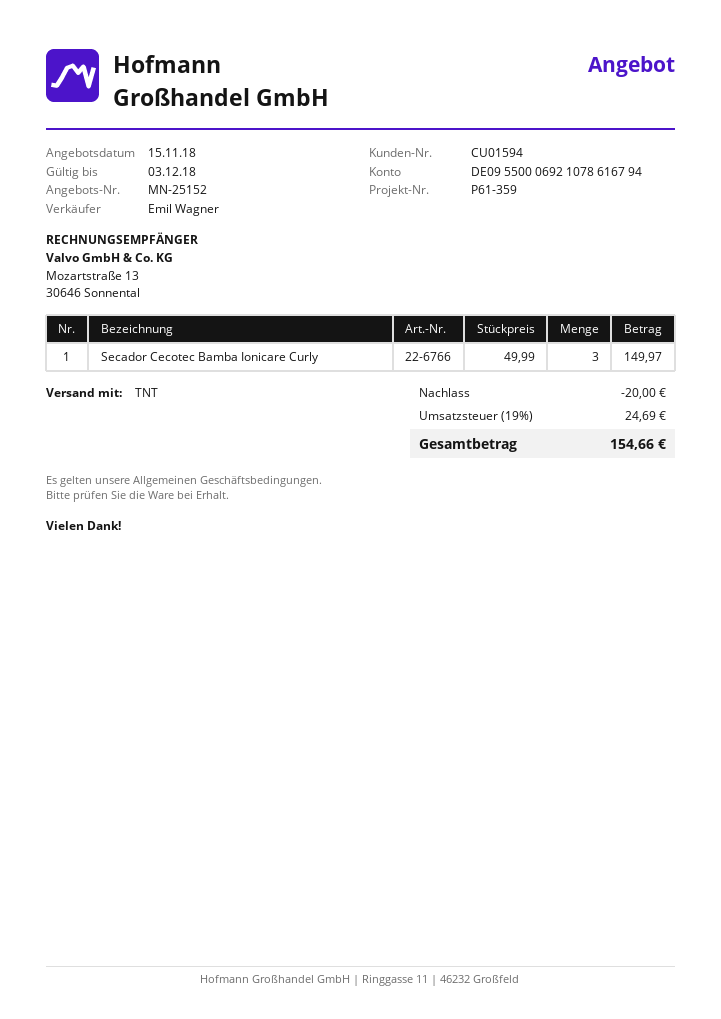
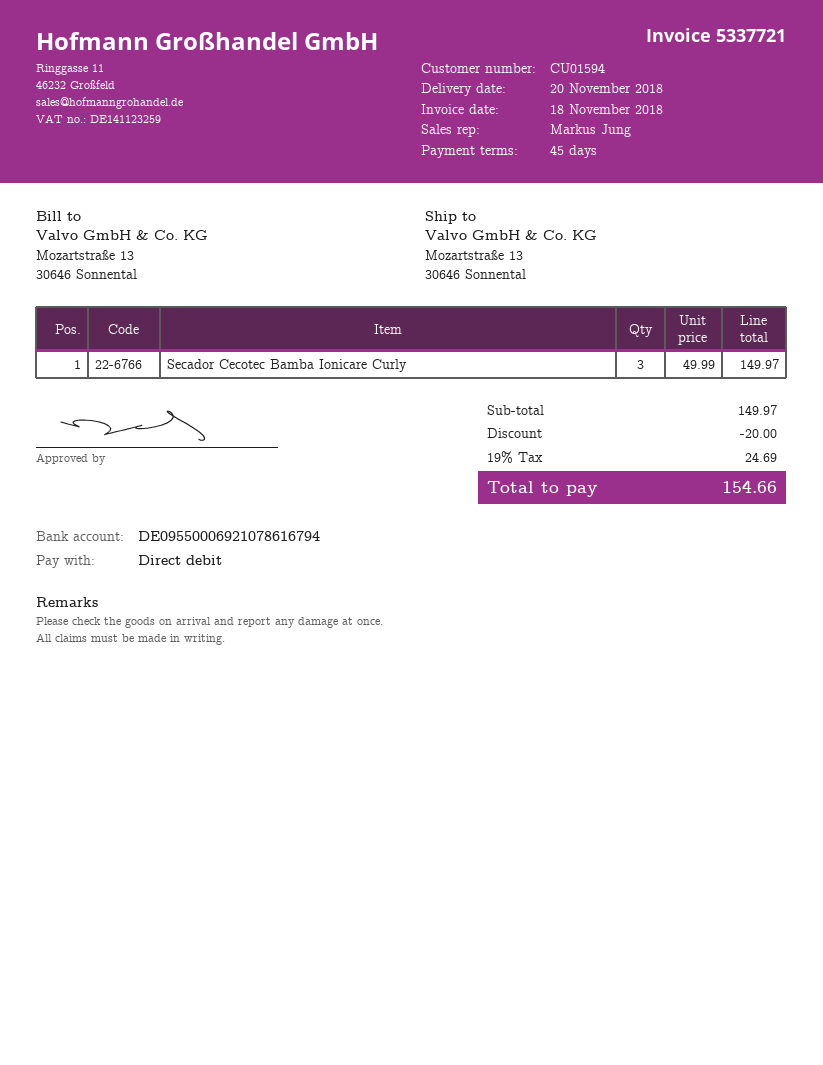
sales rep: Emil Wagner -> Markus Jung

